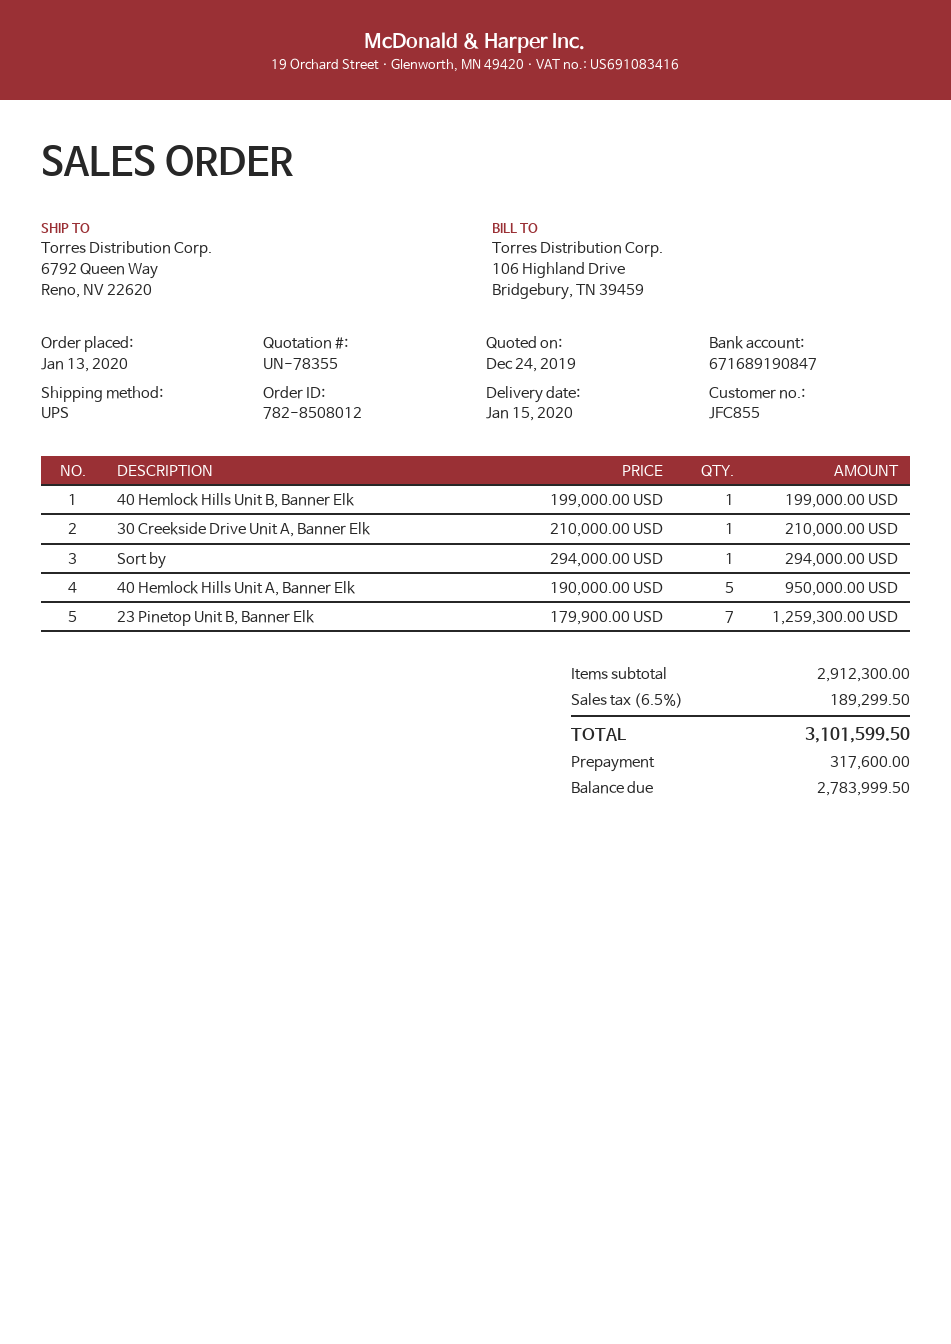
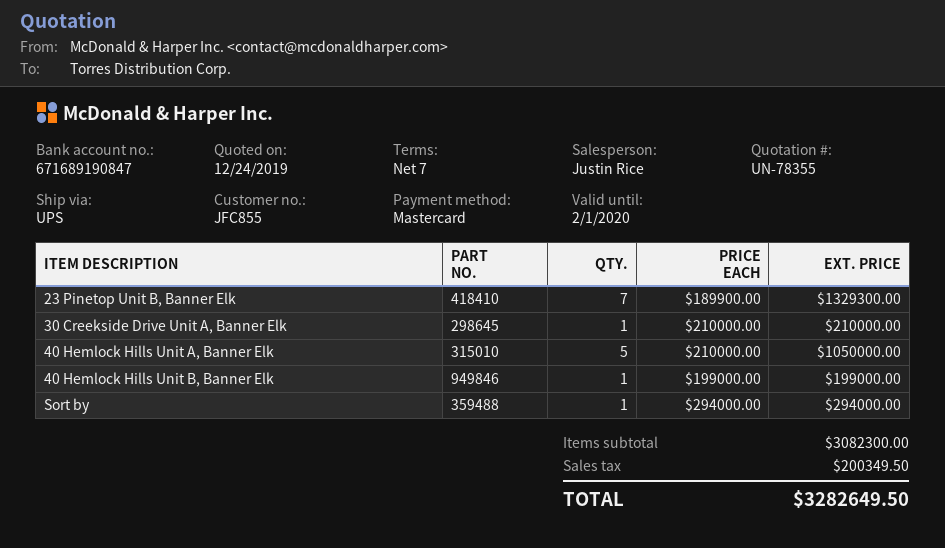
40 Hemlock Hills Unit A, Banner Elk: 5 x 190000.00 = 950000.00 -> 5 x 210000.00 = 1050000.00
23 Pinetop Unit B, Banner Elk: 7 x 179900.00 = 1259300.00 -> 7 x 189900.00 = 1329300.00
subtotal: 2912300.00 -> 3082300.00
tax: 189299.50 -> 200349.50
total: 3101599.50 -> 3282649.50

